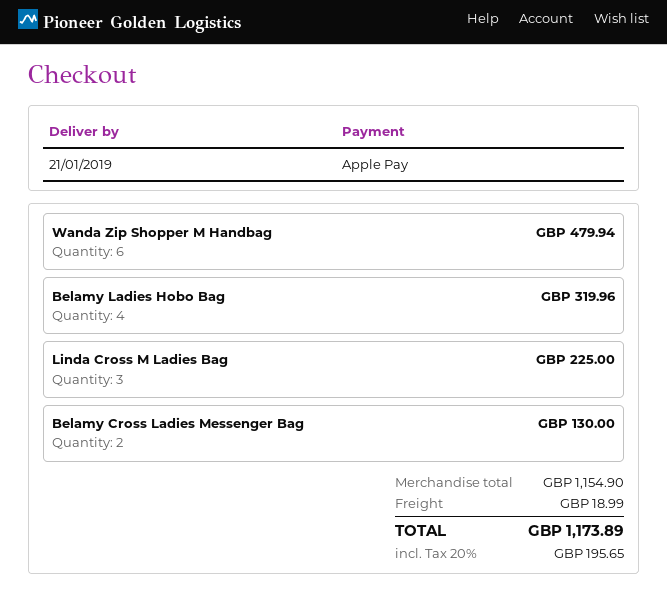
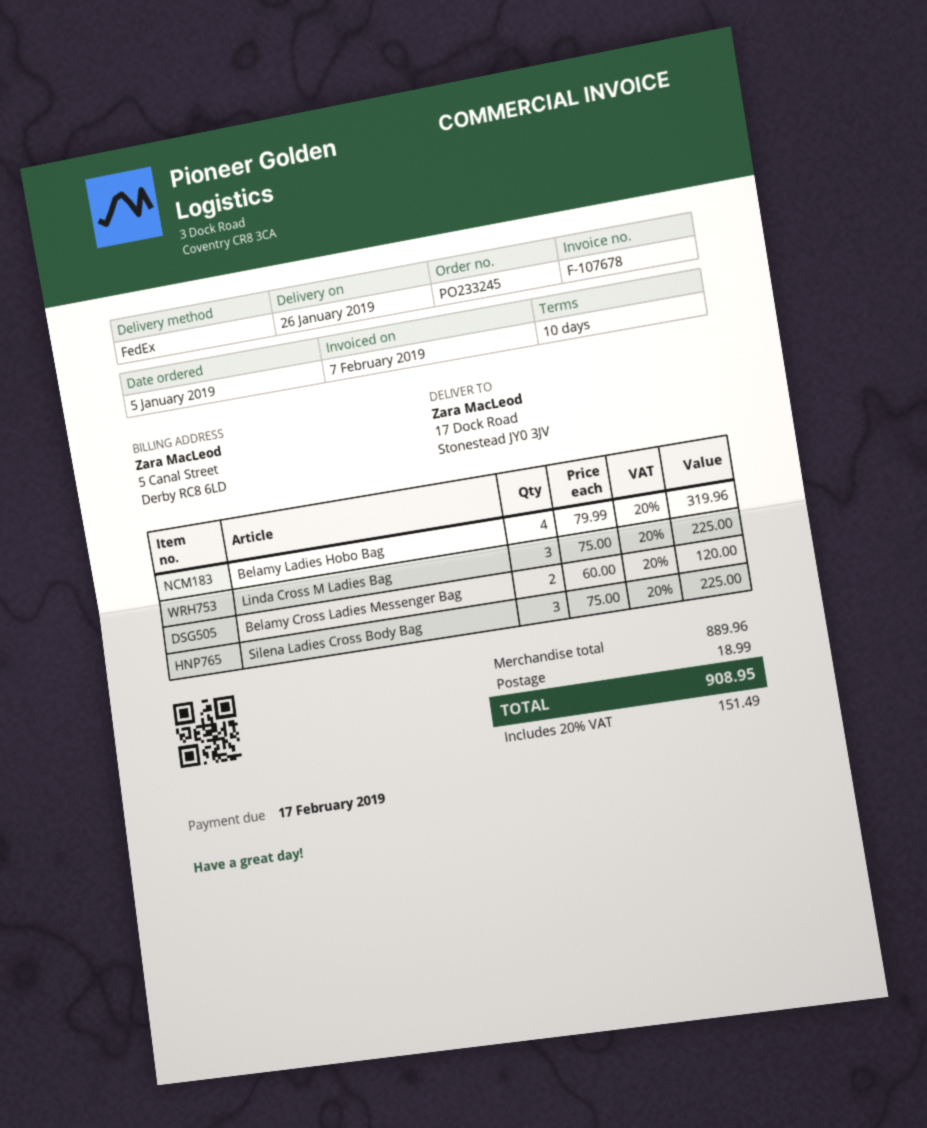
delivery date: 2019-01-21 -> 2019-01-26
Wanda Zip Shopper M Handbag: 6 for 479.94 -> none
Belamy Cross Ladies Messenger Bag: 2 for 130.00 -> 2 for 120.00
Silena Ladies Cross Body Bag: none -> 3 for 225.00
subtotal: 1154.90 -> 889.96
tax: 20% = 195.65 -> 20% = 151.49
total: 1173.89 -> 908.95

